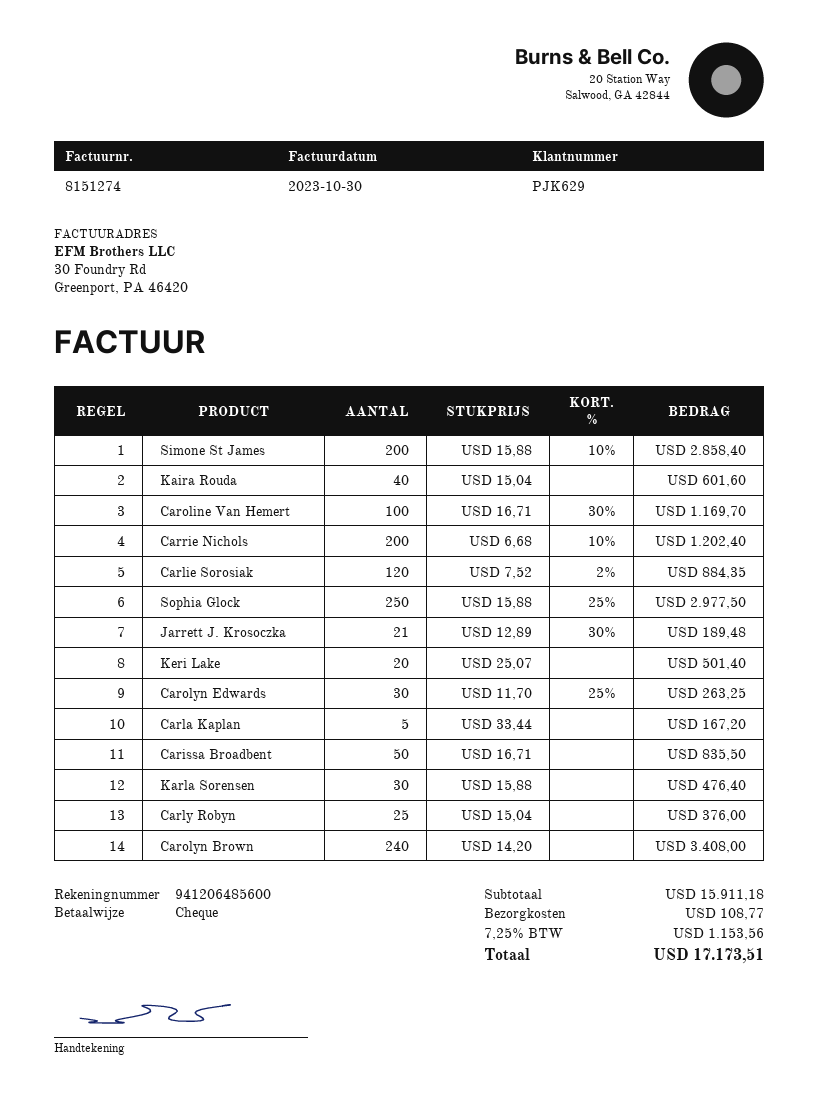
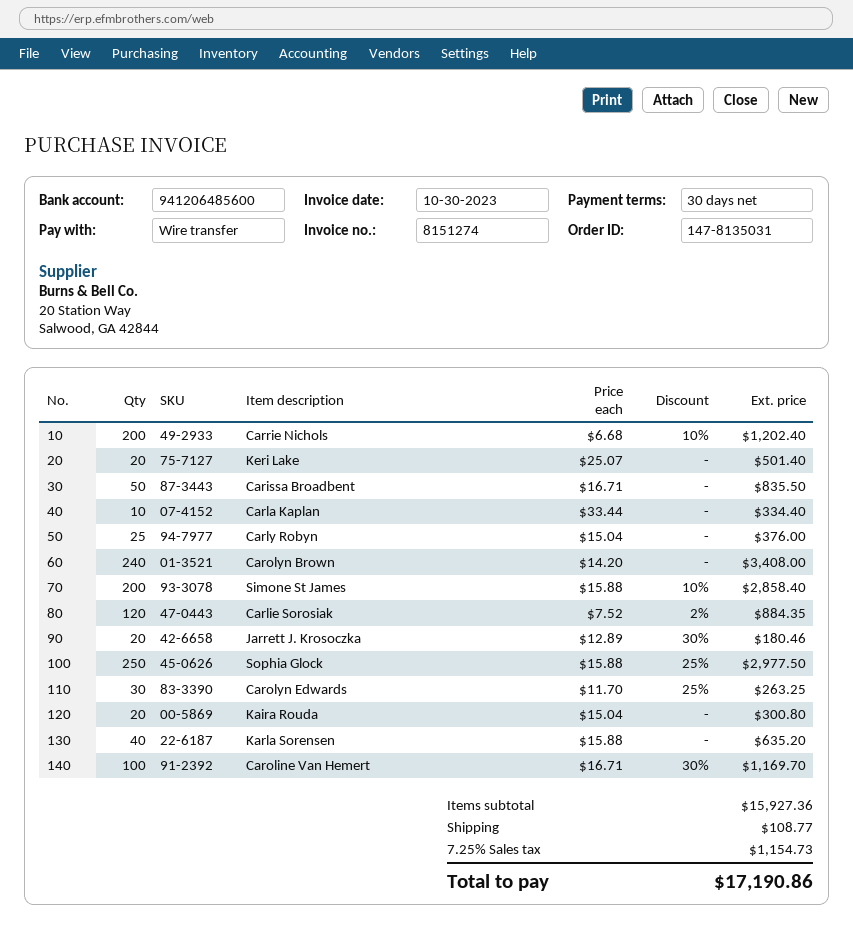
payment method: cheque -> bank transfer
Kaira Rouda: 40 x 15.04 = 601.60 -> 20 x 15.04 = 300.80
Jarrett J. Krosoczka: 21 x 12.89 - 30% = 189.48 -> 20 x 12.89 - 30% = 180.46
Carla Kaplan: 5 x 33.44 = 167.20 -> 10 x 33.44 = 334.40
Karla Sorensen: 30 x 15.88 = 476.40 -> 40 x 15.88 = 635.20
subtotal: 15911.18 -> 15927.36
tax: 7.25% = 1153.56 -> 7.25% = 1154.73
total: 17173.51 -> 17190.86

